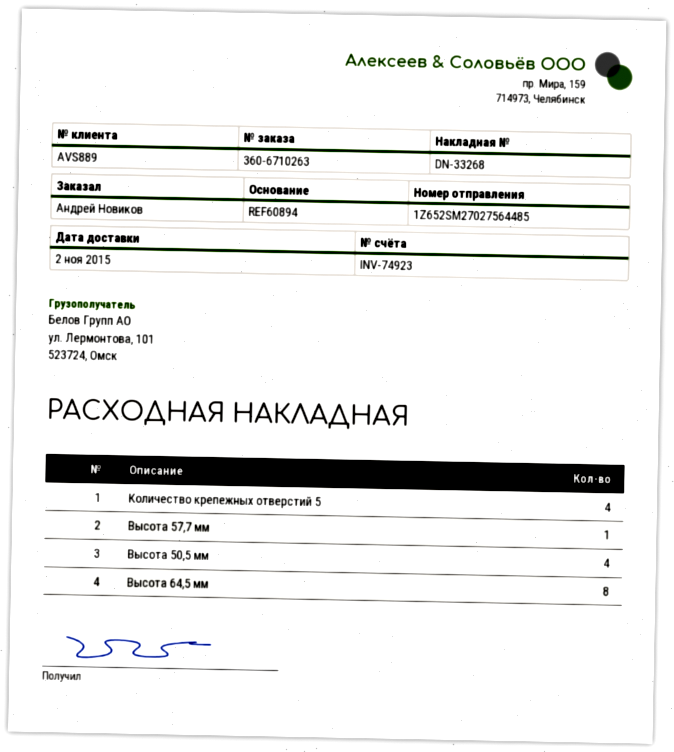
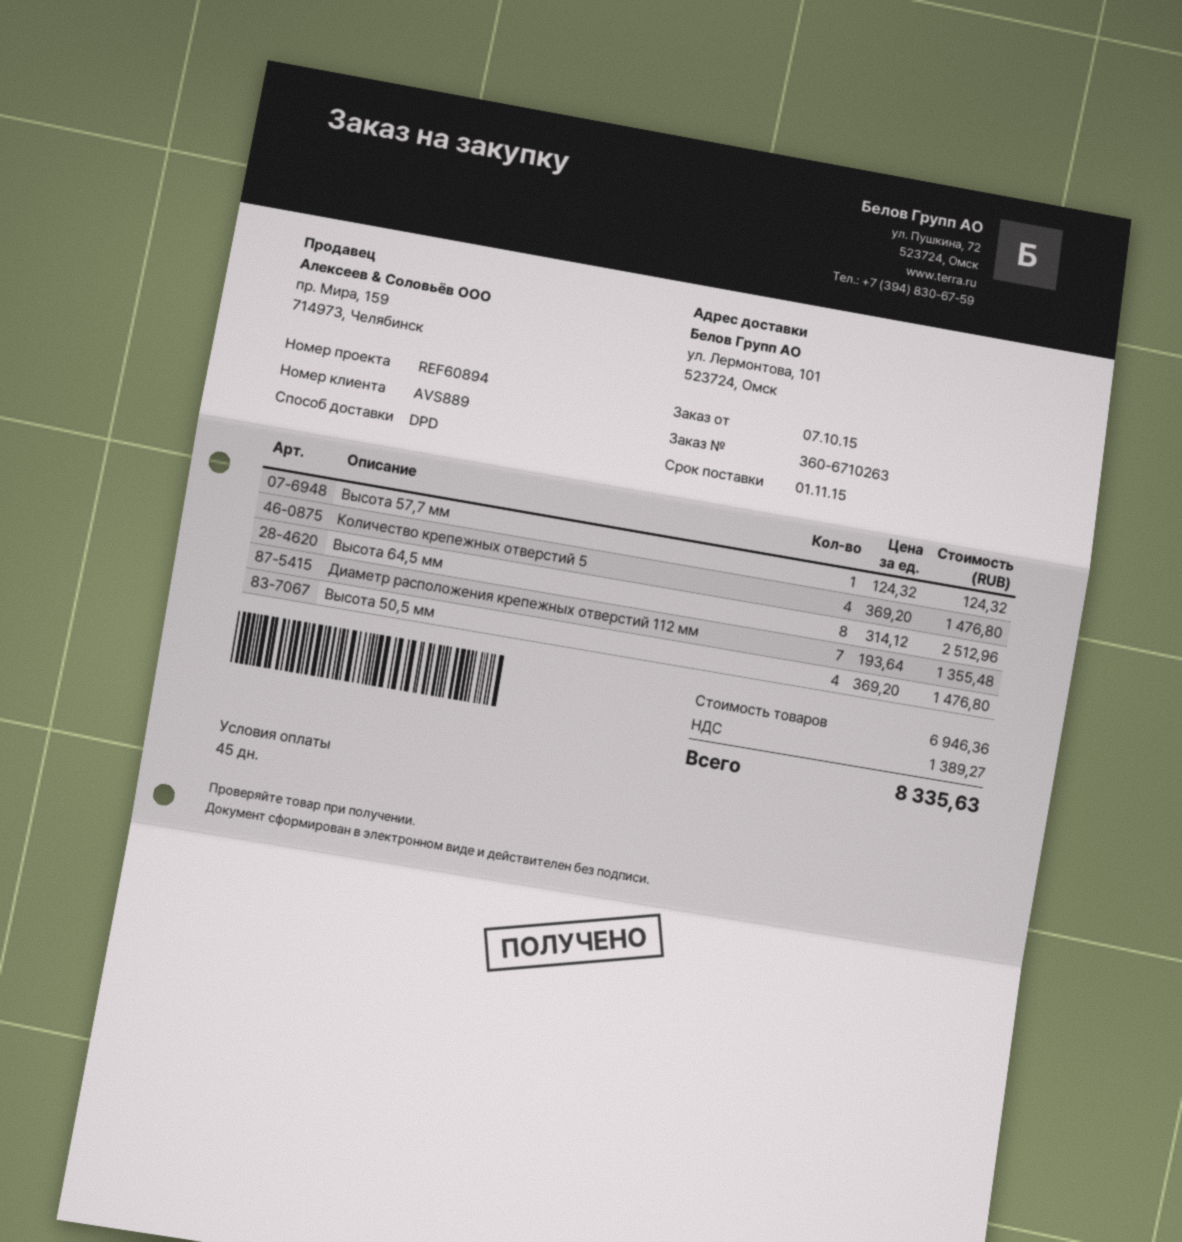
delivery date: 2015-11-02 -> 2015-11-01
Диаметр расположения крепежных отверстий 112 мм: none -> 7

